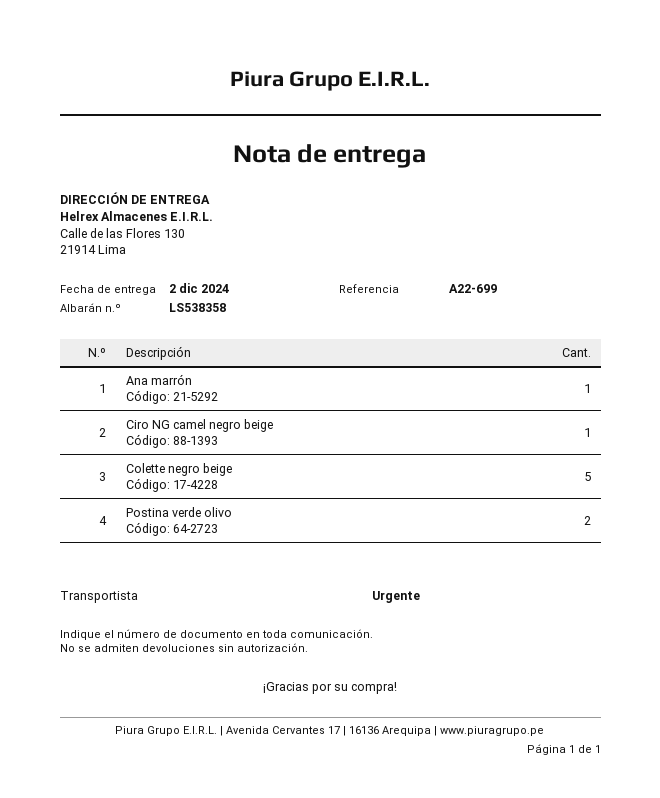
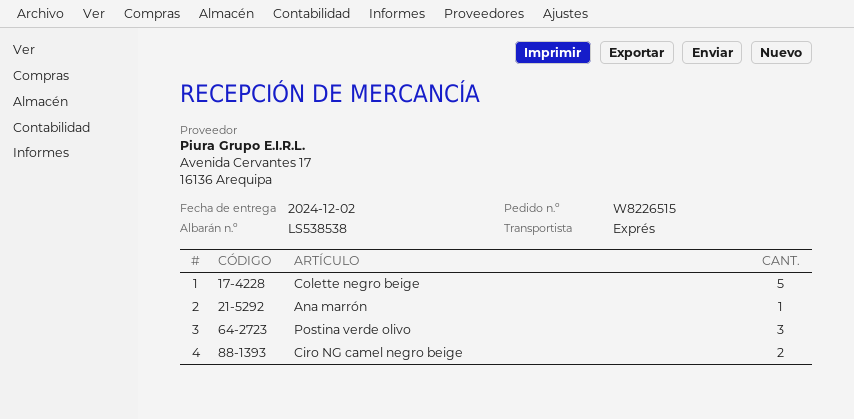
delivery note number: LS538358 -> LS538538
Ciro NG camel negro beige: 1 -> 2
Postina verde olivo: 2 -> 3

